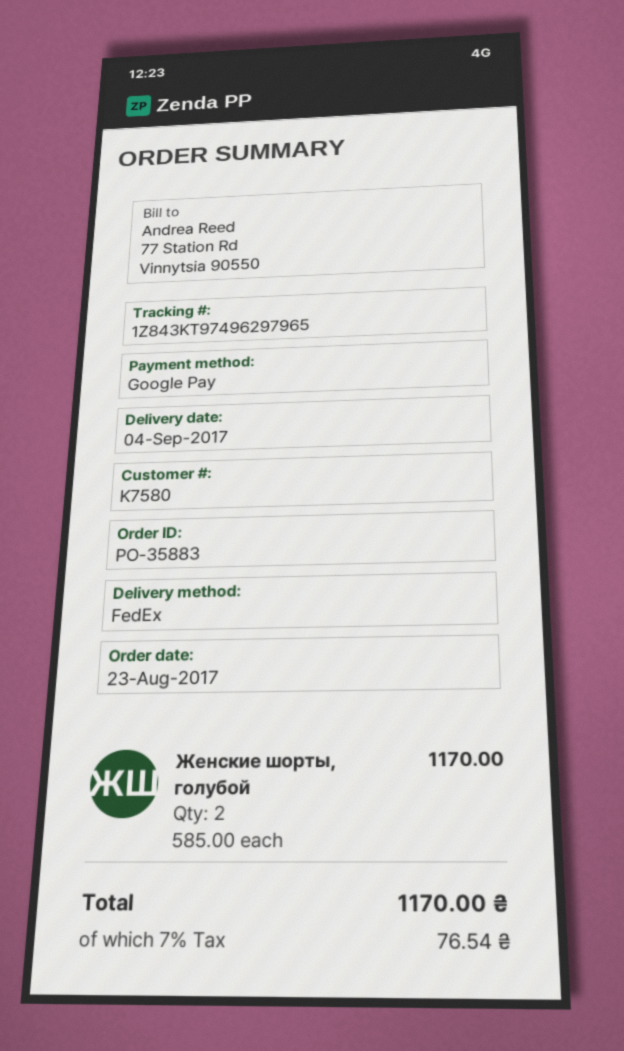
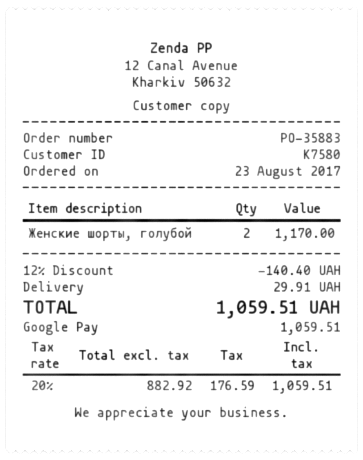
discount: none -> 12% = 140.40
shipping: none -> 29.91
tax: 7% = 76.54 -> 20% = 176.59
total: 1170.00 -> 1059.51

